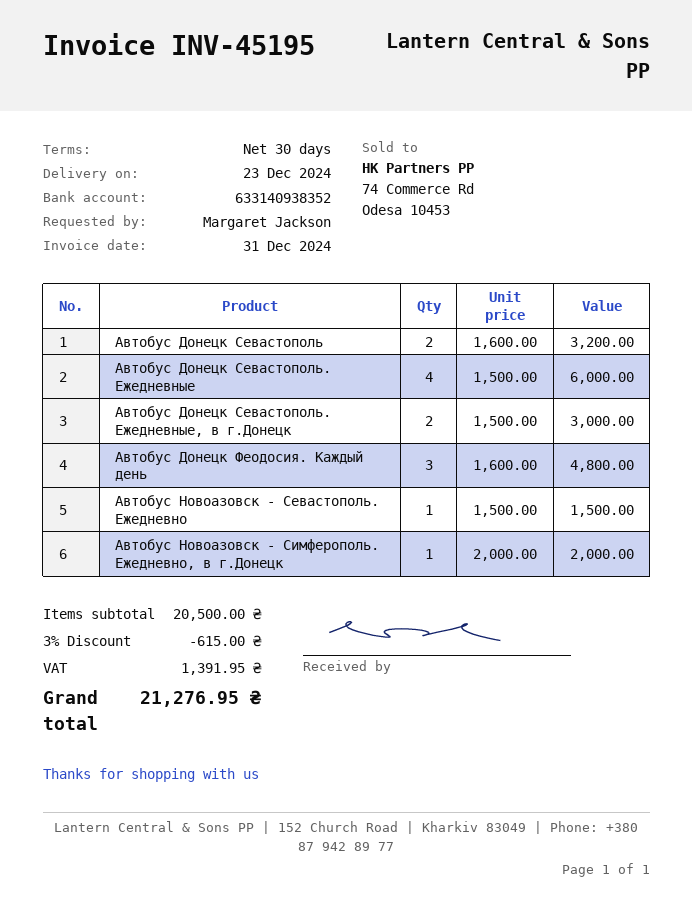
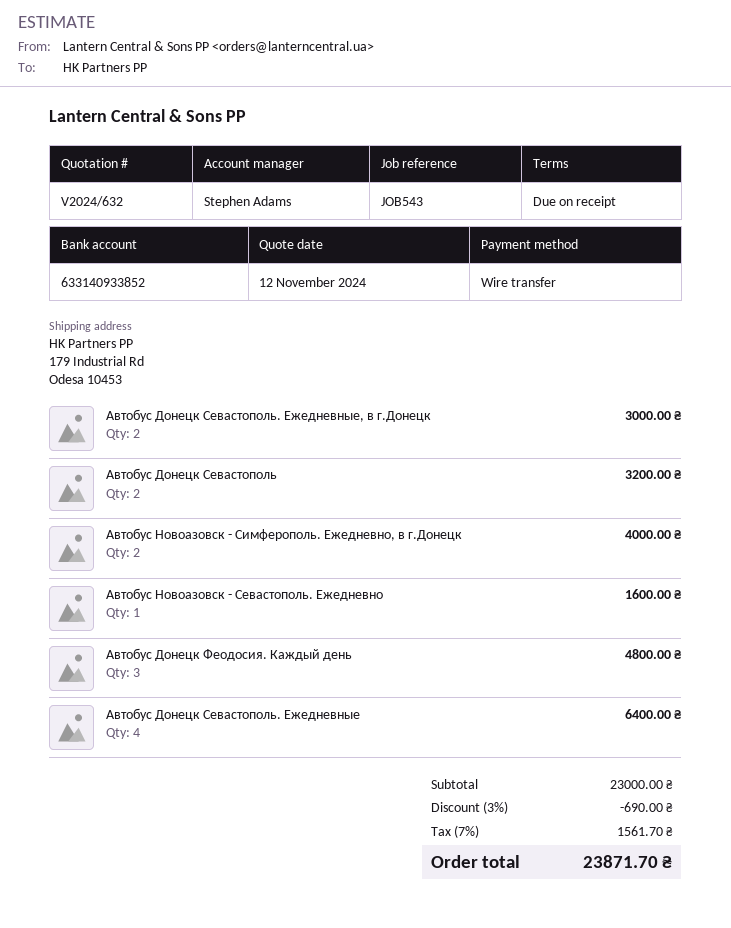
payment terms: 30 days -> on receipt
bank account: 633140938352 -> 633140933852
Автобус Донецк Севастополь. Ежедневные: 4 for 6000.00 -> 4 for 6400.00
Автобус Новоазовск - Севастополь. Ежедневно: 1 for 1500.00 -> 1 for 1600.00
Автобус Новоазовск - Симферополь. Ежедневно, в г.Донецк: 1 for 2000.00 -> 2 for 4000.00
subtotal: 20500.00 -> 23000.00
discount: 3% = 615.00 -> 3% = 690.00
tax: 1391.95 -> 1561.70
total: 21276.95 -> 23871.70

